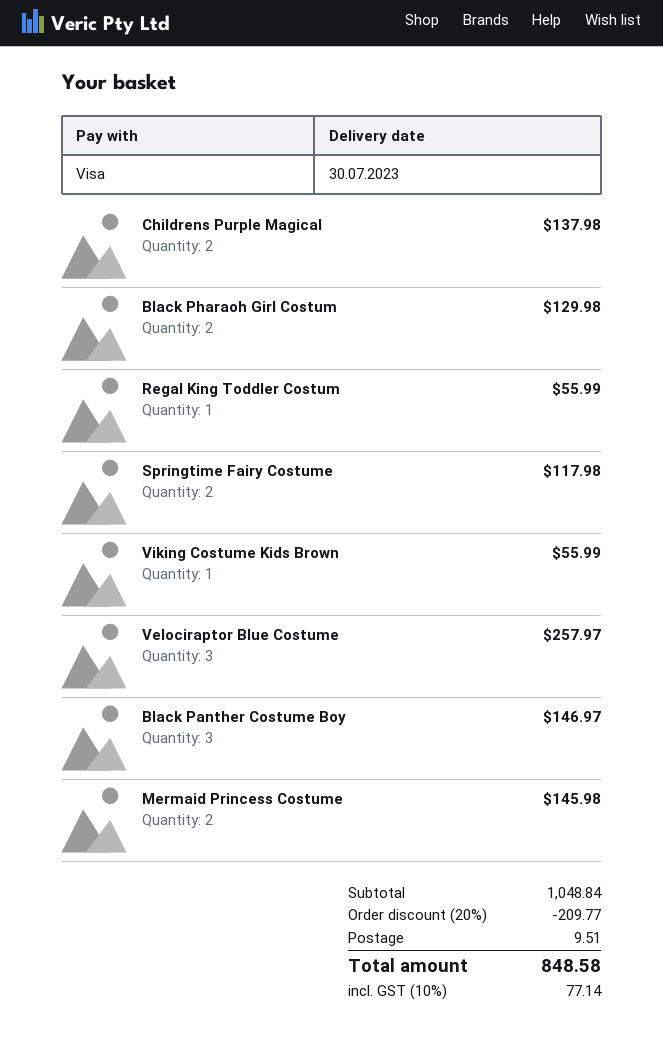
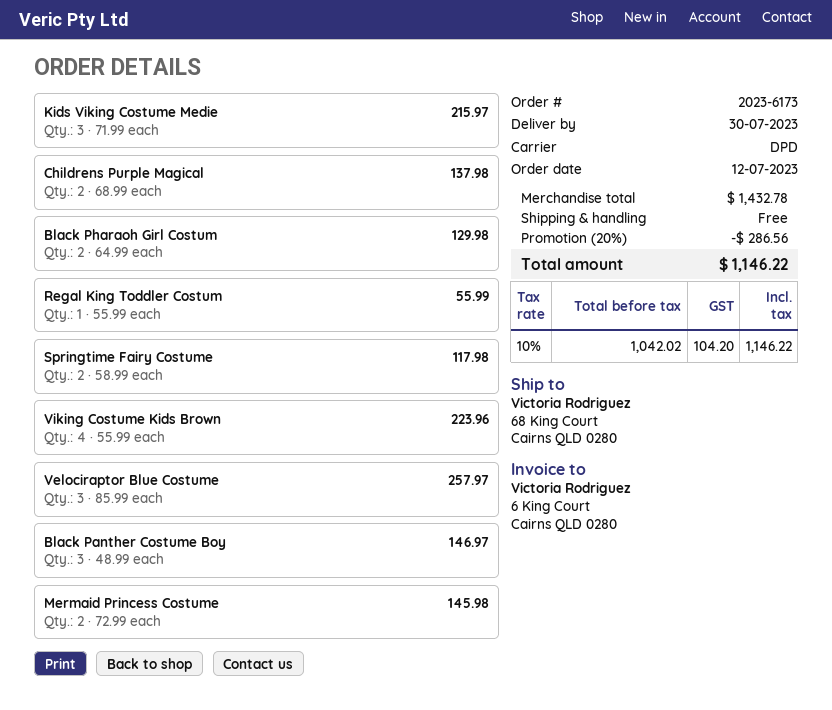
Viking Costume Kids Brown: 1 for 55.99 -> 4 for 223.96
Kids Viking Costume Medie: none -> 3 for 215.97
subtotal: 1048.84 -> 1432.78
discount: 20% = 209.77 -> 20% = 286.56
shipping: 9.51 -> 0.00
tax: 10% = 77.14 -> 10% = 104.20
total: 848.58 -> 1146.22

